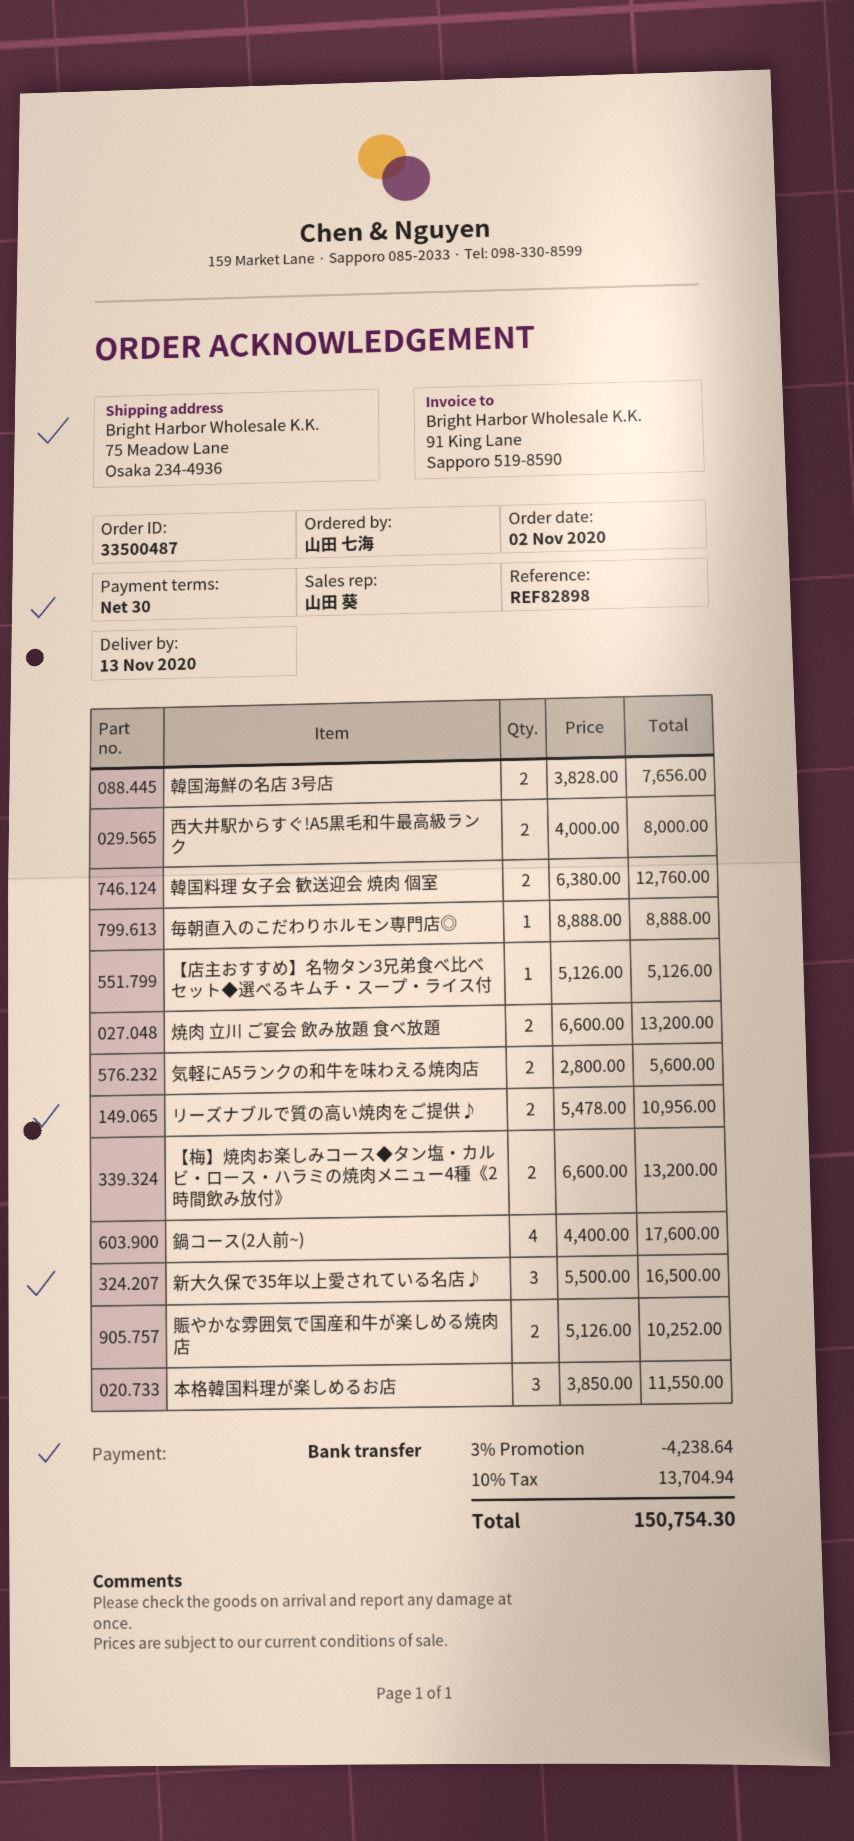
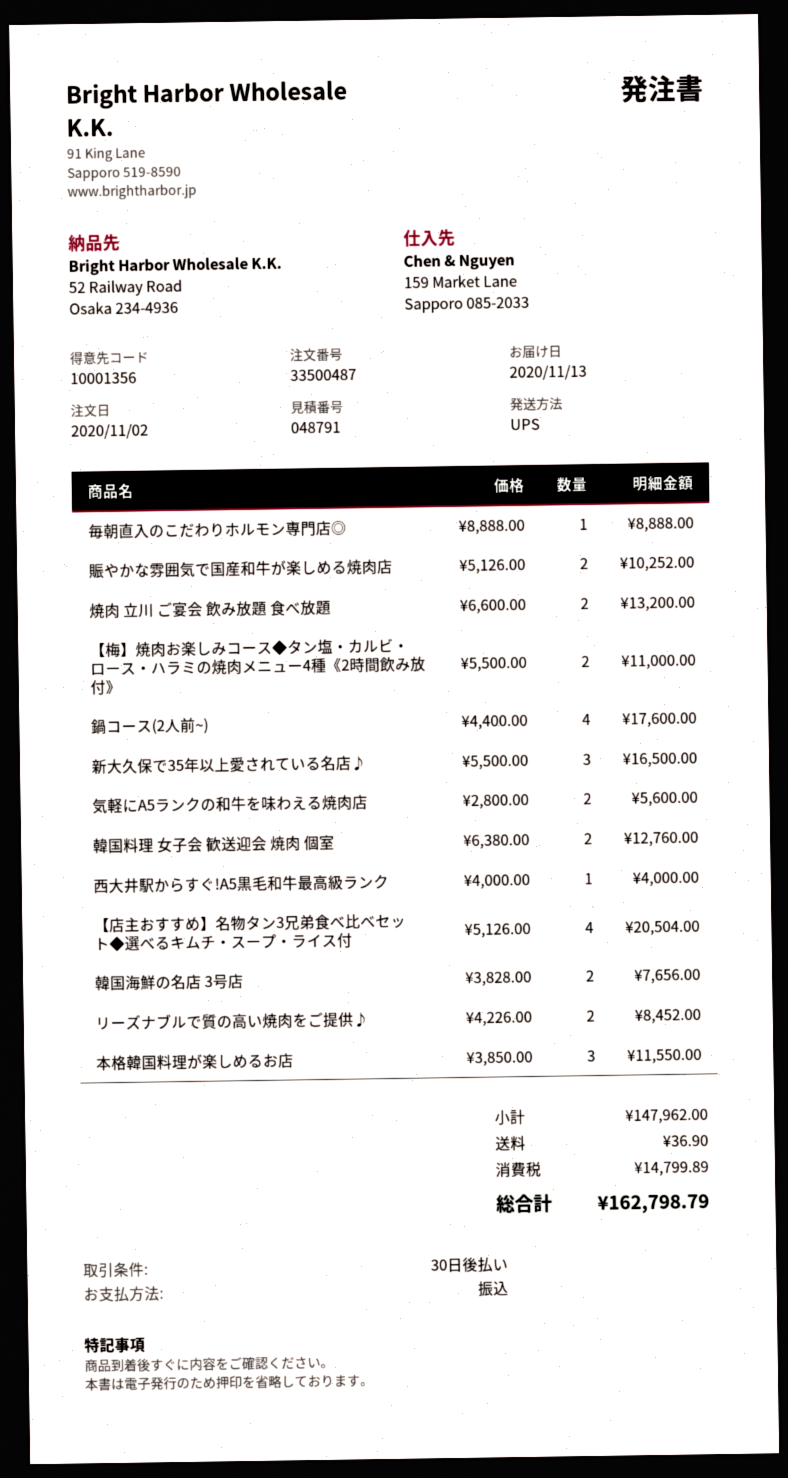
ship to: 75 Meadow Lane, Osaka 234-4936 -> 52 Railway Road, Osaka 234-4936
西大井駅からすぐ!A5黒毛和牛最高級ランク: 2 x 4000.00 = 8000.00 -> 1 x 4000.00 = 4000.00
【店主おすすめ】名物タン3兄弟食べ比べセット◆選べるキムチ・スープ・ライス付: 1 x 5126.00 = 5126.00 -> 4 x 5126.00 = 20504.00
リーズナブルで質の高い焼肉をご提供♪: 2 x 5478.00 = 10956.00 -> 2 x 4226.00 = 8452.00
【梅】焼肉お楽しみコース◆タン塩・カルビ・ロース・ハラミの焼肉メニュー4種《2時間飲み放付》: 2 x 6600.00 = 13200.00 -> 2 x 5500.00 = 11000.00
discount: 3% = 4238.64 -> none
shipping: none -> 36.90
tax: 13704.94 -> 14799.89
total: 150754.30 -> 162798.79

